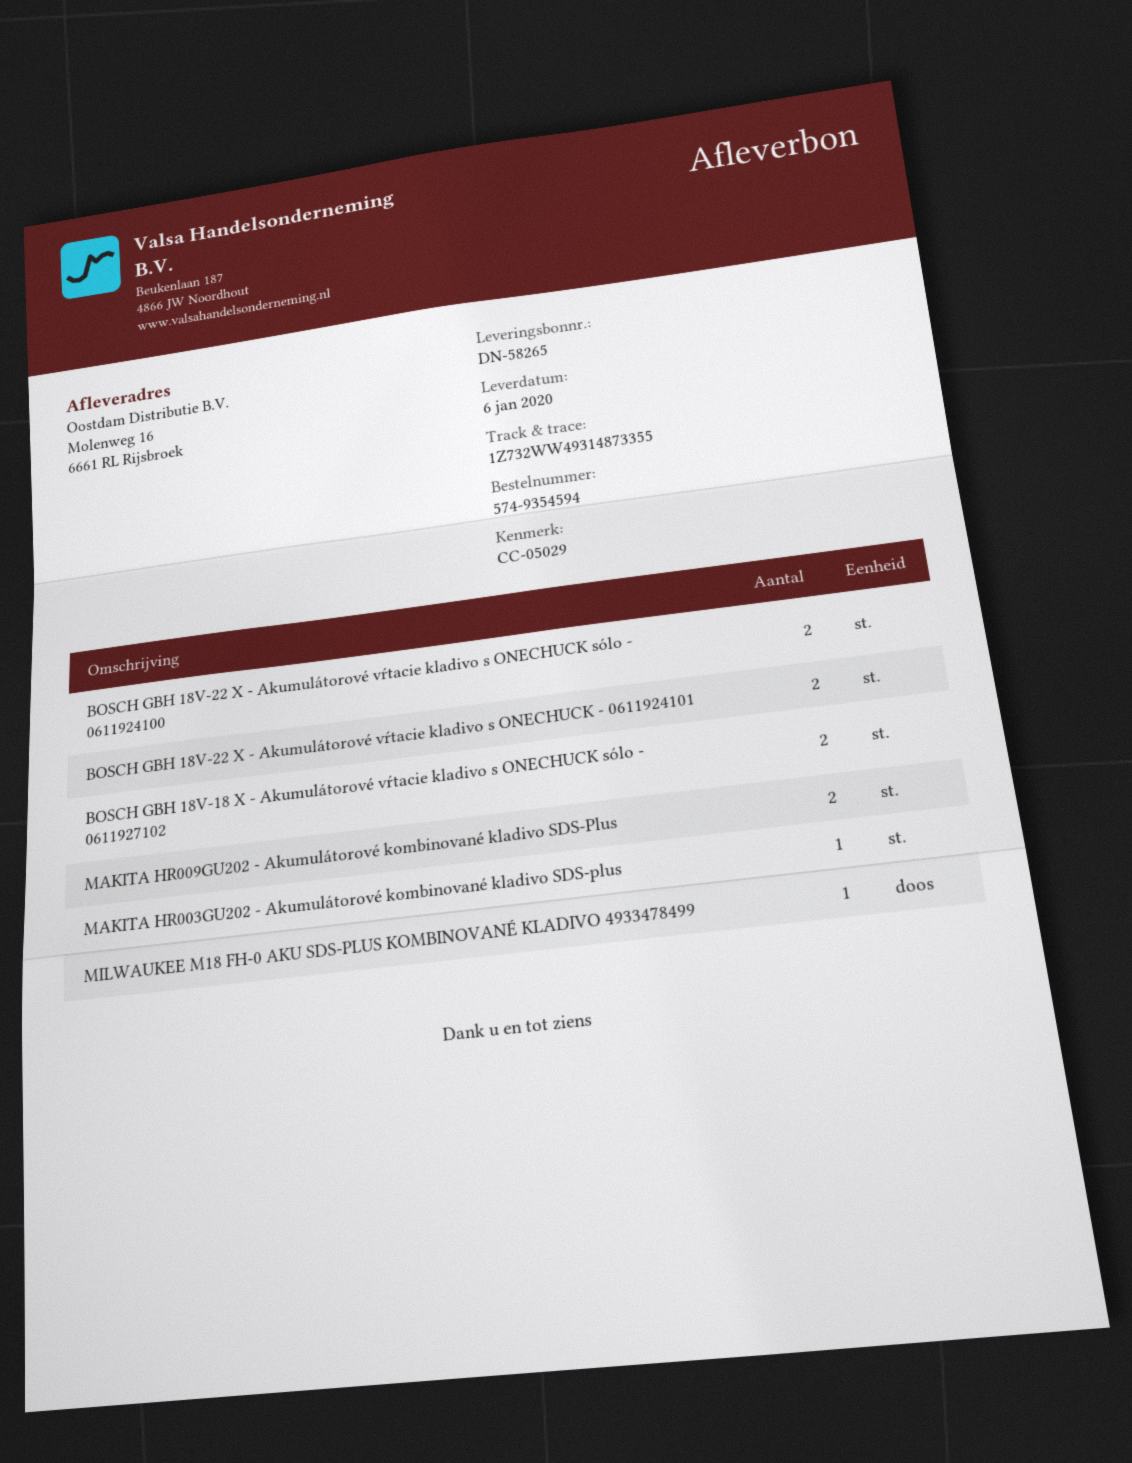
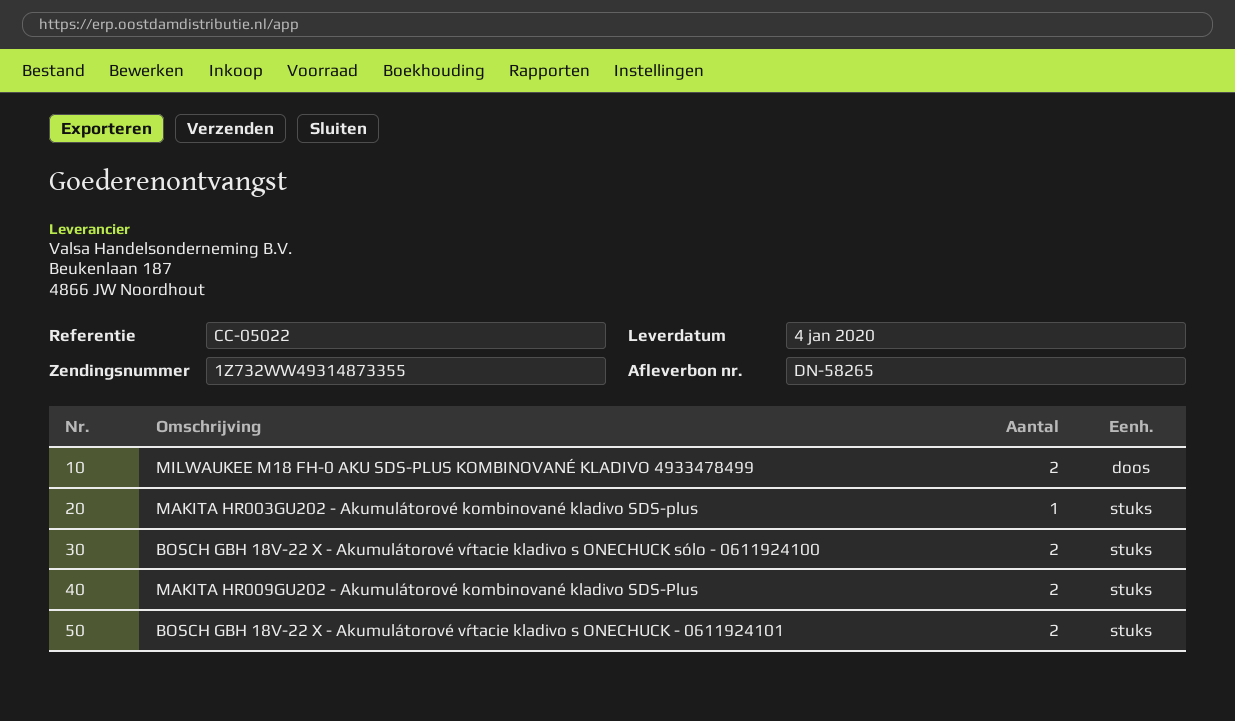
delivery date: 2020-01-06 -> 2020-01-04
reference: CC-05029 -> CC-05022
BOSCH GBH 18V-18 X - Akumulátorové vŕtacie kladivo s ONECHUCK sólo - 0611927102: 2 -> none
MILWAUKEE M18 FH-0 AKU SDS-PLUS KOMBINOVANÉ KLADIVO 4933478499: 1 -> 2

